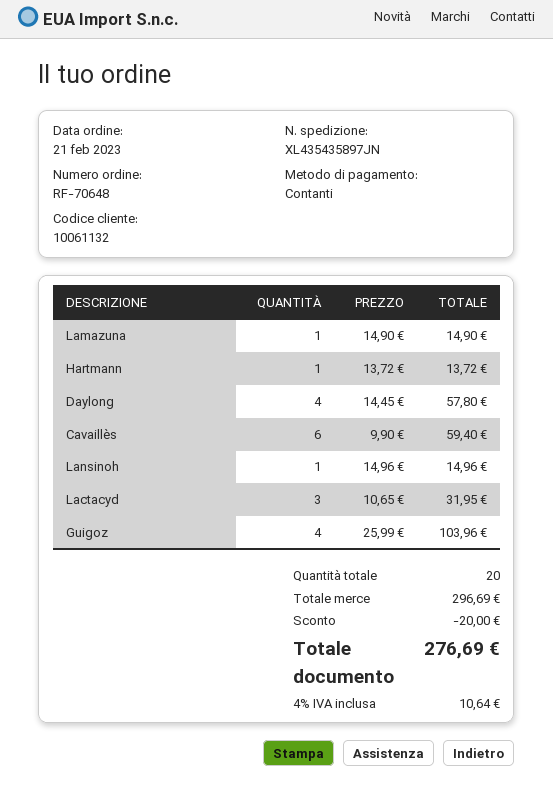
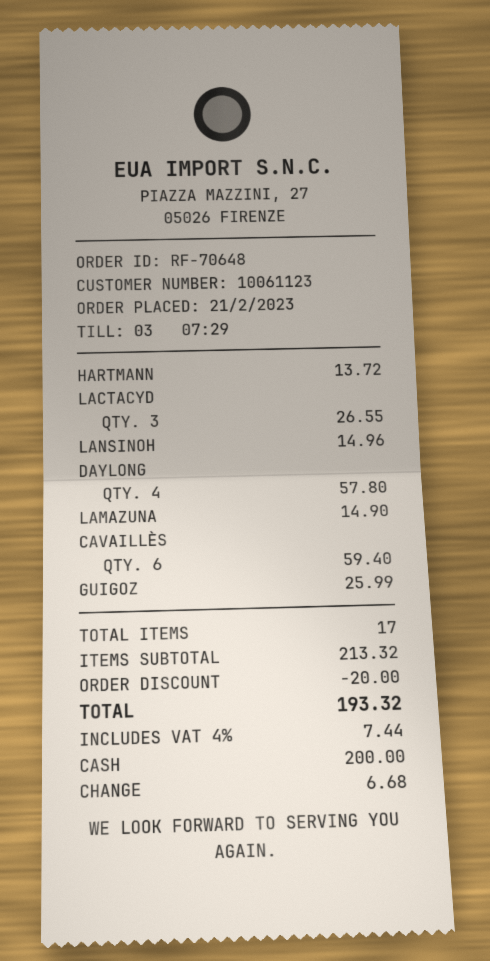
customer number: 10061132 -> 10061123
Lactacyd: 3 for 31.95 -> 3 for 26.55
Guigoz: 4 for 103.96 -> 1 for 25.99
total quantity: 20 -> 17
subtotal: 296.69 -> 213.32
tax: 4% = 10.64 -> 4% = 7.44
total: 276.69 -> 193.32

